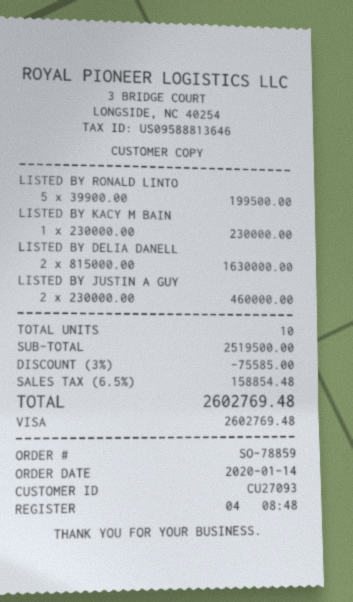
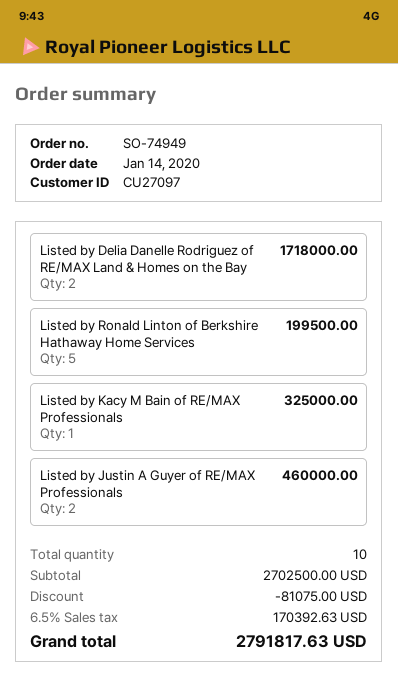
order number: SO-78859 -> SO-74949
customer number: CU27093 -> CU27097
LISTED BY KACY M BAIN: 1 for 230000.00 -> 1 for 325000.00
LISTED BY DELIA DANELL: 2 for 1630000.00 -> 2 for 1718000.00
subtotal: 2519500.00 -> 2702500.00
discount: 75585.00 -> 81075.00
tax: 6.5% = 158854.48 -> 6.5% = 170392.63
total: 2602769.48 -> 2791817.63

